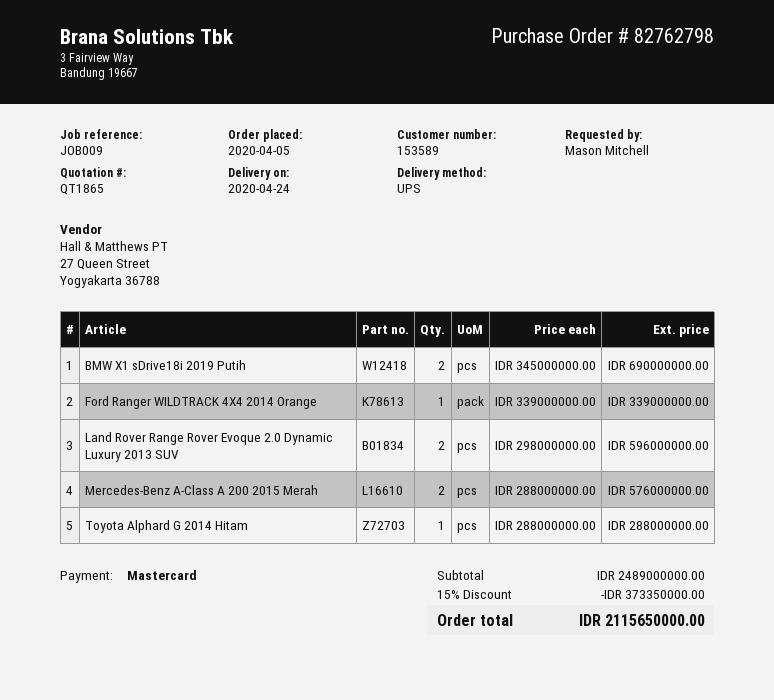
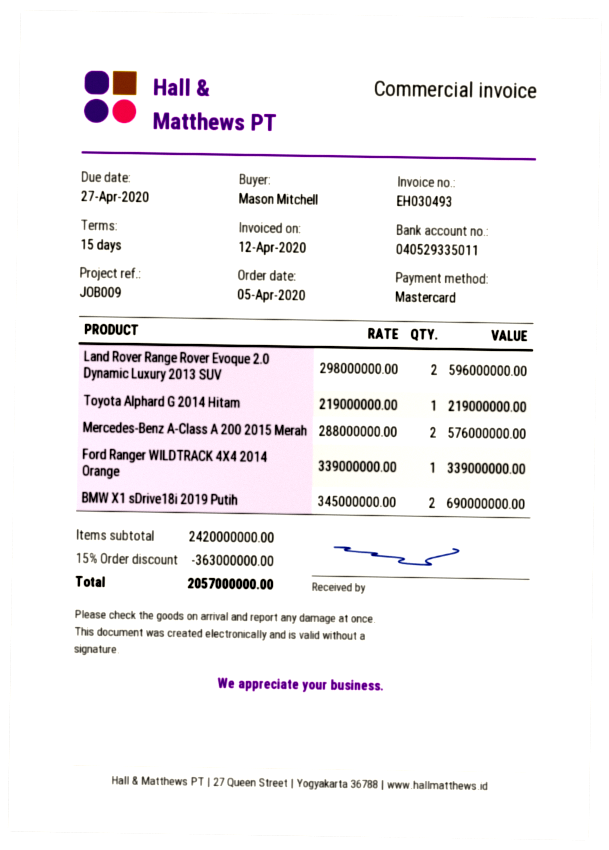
Toyota Alphard G 2014 Hitam: 1 x 288000000.00 = 288000000.00 -> 1 x 219000000.00 = 219000000.00
subtotal: 2489000000.00 -> 2420000000.00
discount: 15% = 373350000.00 -> 15% = 363000000.00
total: 2115650000.00 -> 2057000000.00

